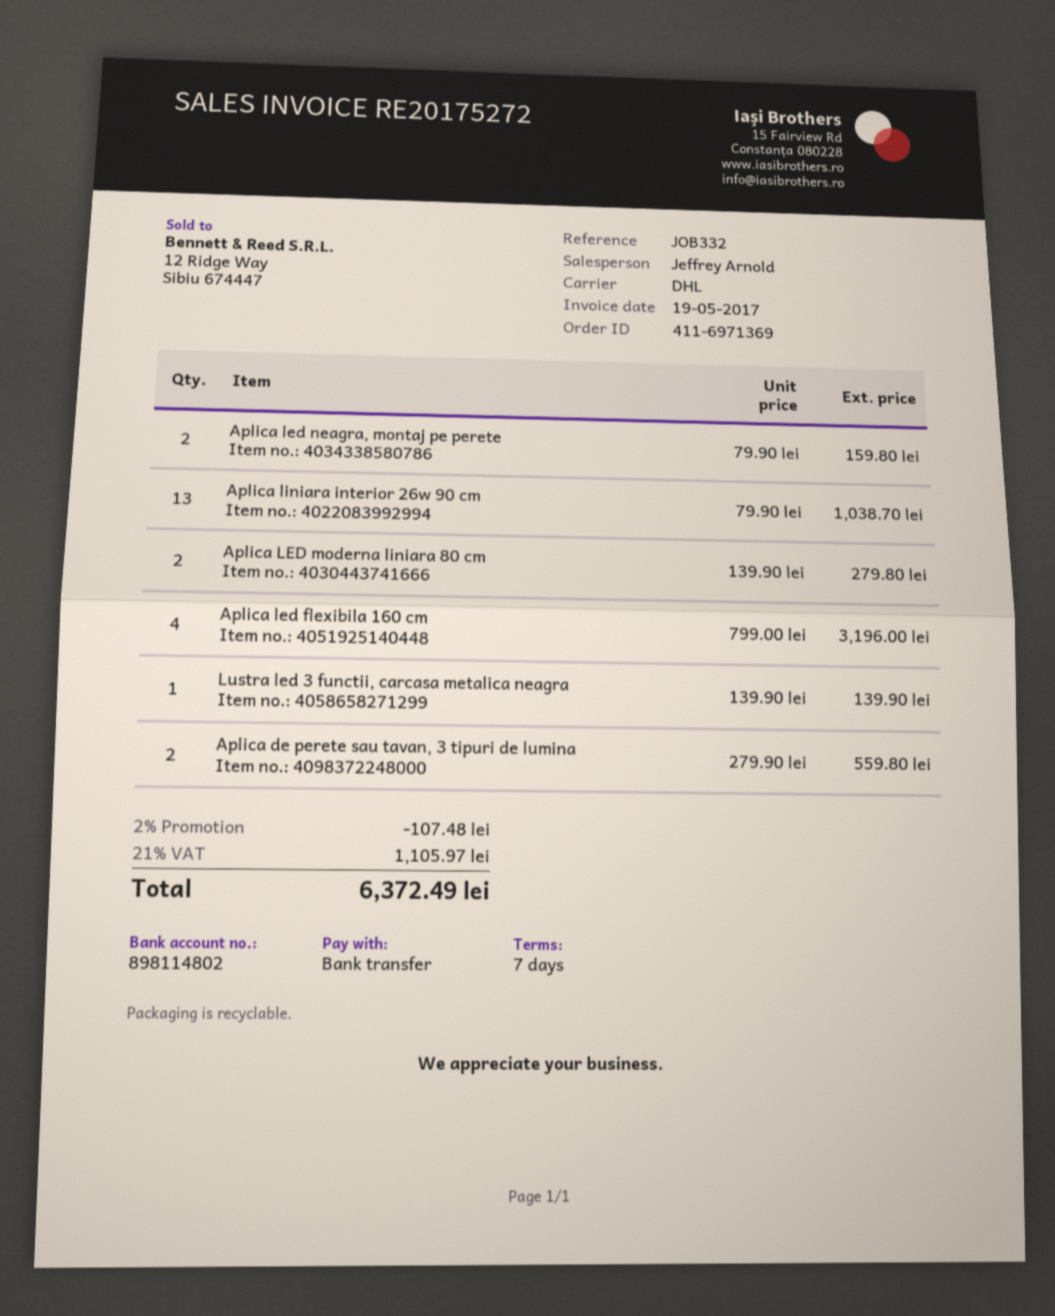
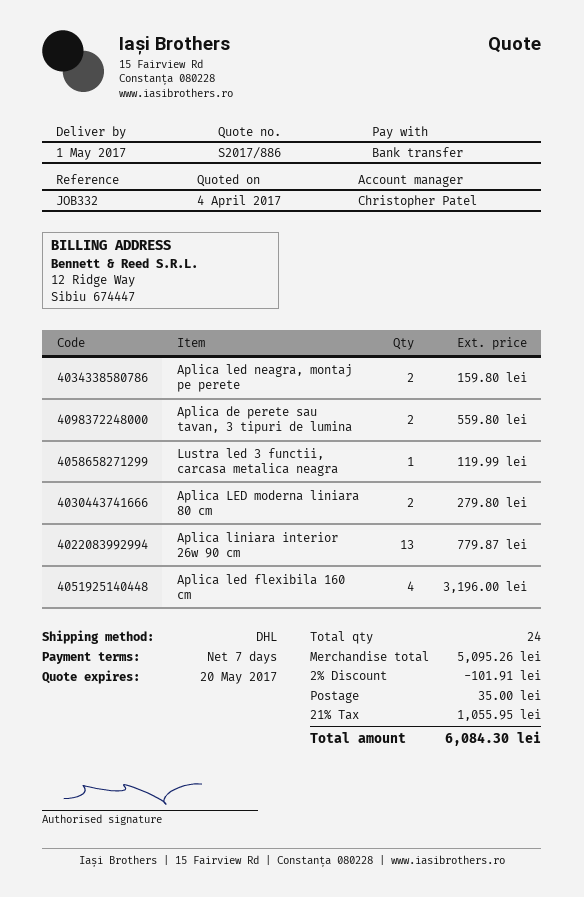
sales rep: Jeffrey Arnold -> Christopher Patel
Aplica liniara interior 26w 90 cm: 13 for 1038.70 -> 13 for 779.87
Lustra led 3 functii, carcasa metalica neagra: 1 for 139.90 -> 1 for 119.99
discount: 2% = 107.48 -> 2% = 101.91
shipping: none -> 35.00
tax: 21% = 1105.97 -> 21% = 1055.95
total: 6372.49 -> 6084.30

